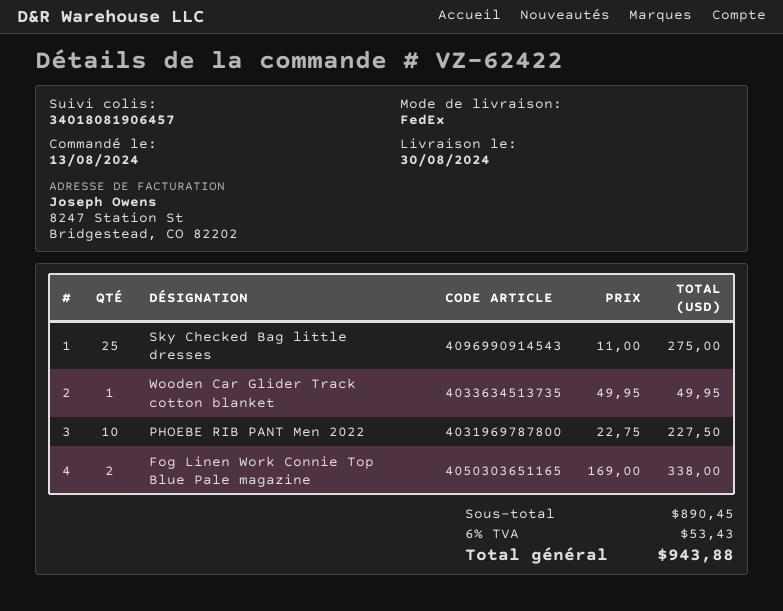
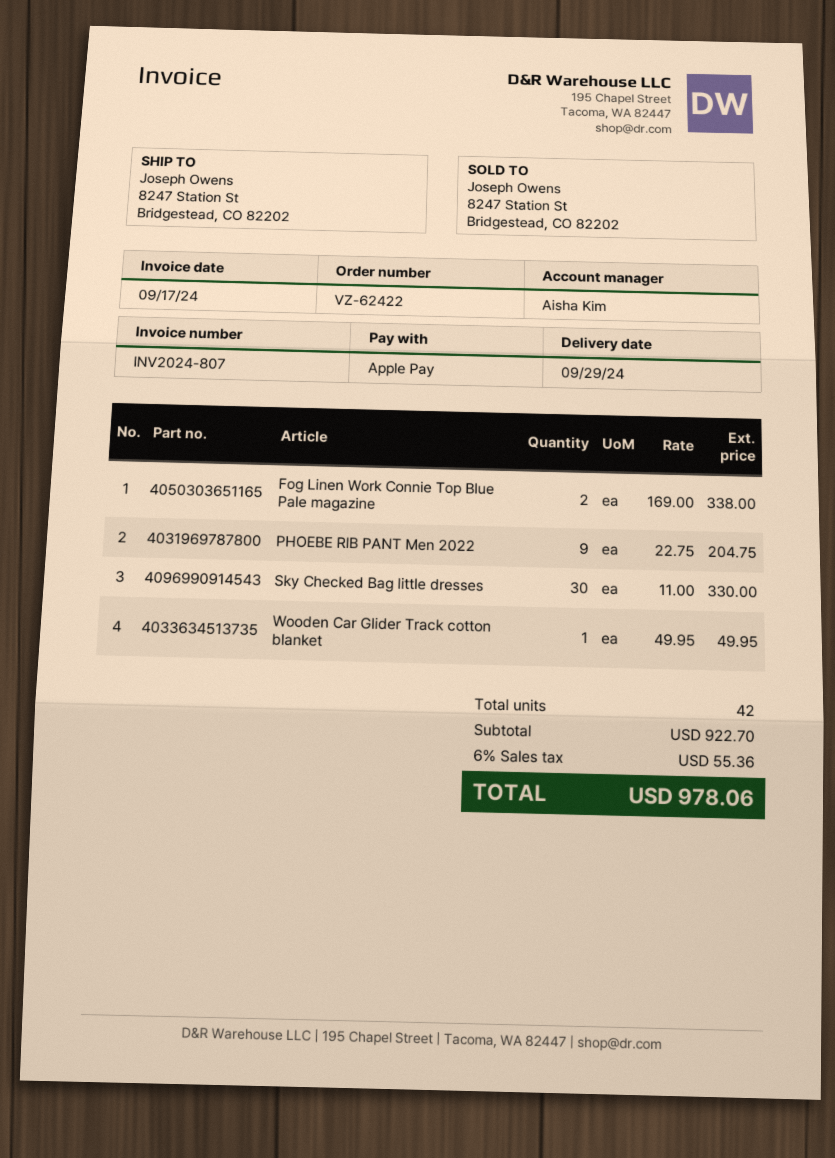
delivery date: 2024-08-30 -> 2024-09-29
Sky Checked Bag little dresses: 25 x 11.00 = 275.00 -> 30 x 11.00 = 330.00
PHOEBE RIB PANT Men 2022: 10 x 22.75 = 227.50 -> 9 x 22.75 = 204.75
subtotal: 890.45 -> 922.70
tax: 6% = 53.43 -> 6% = 55.36
total: 943.88 -> 978.06

